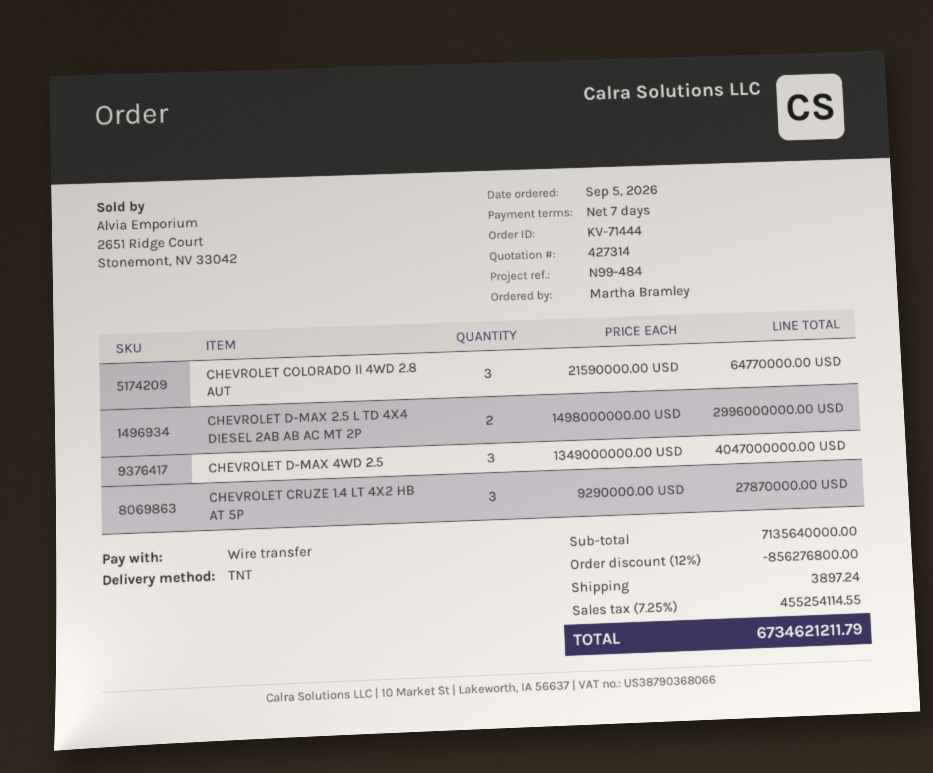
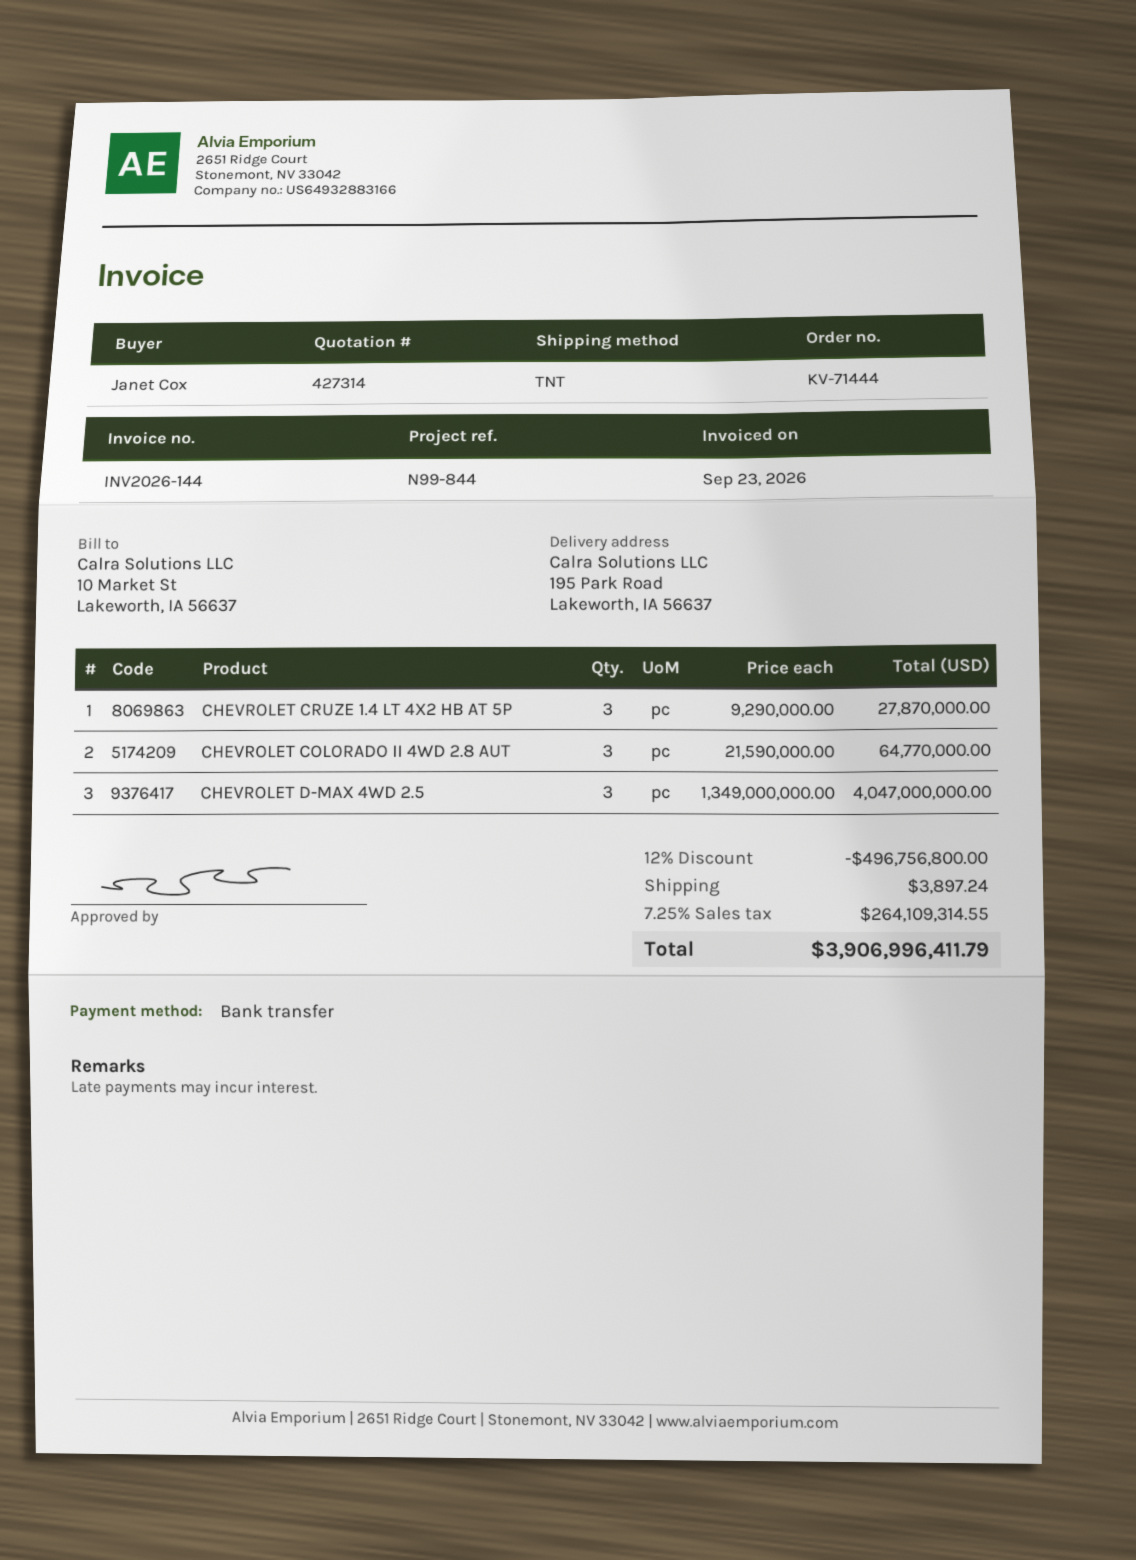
reference: N99-484 -> N99-844
ordered by: Martha Bramley -> Janet Cox
CHEVROLET D-MAX 2.5 L TD 4X4 DIESEL 2AB AB AC MT 2P: 2 x 1498000000.00 = 2996000000.00 -> none
discount: 12% = 856276800.00 -> 12% = 496756800.00
tax: 7.25% = 455254114.55 -> 7.25% = 264109314.55
total: 6734621211.79 -> 3906996411.79

